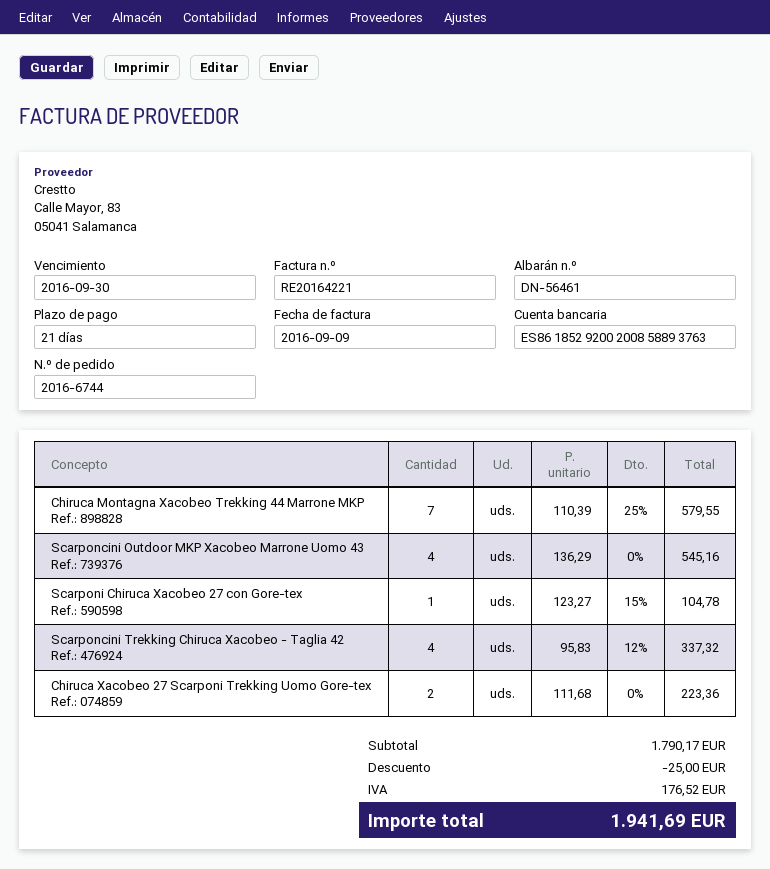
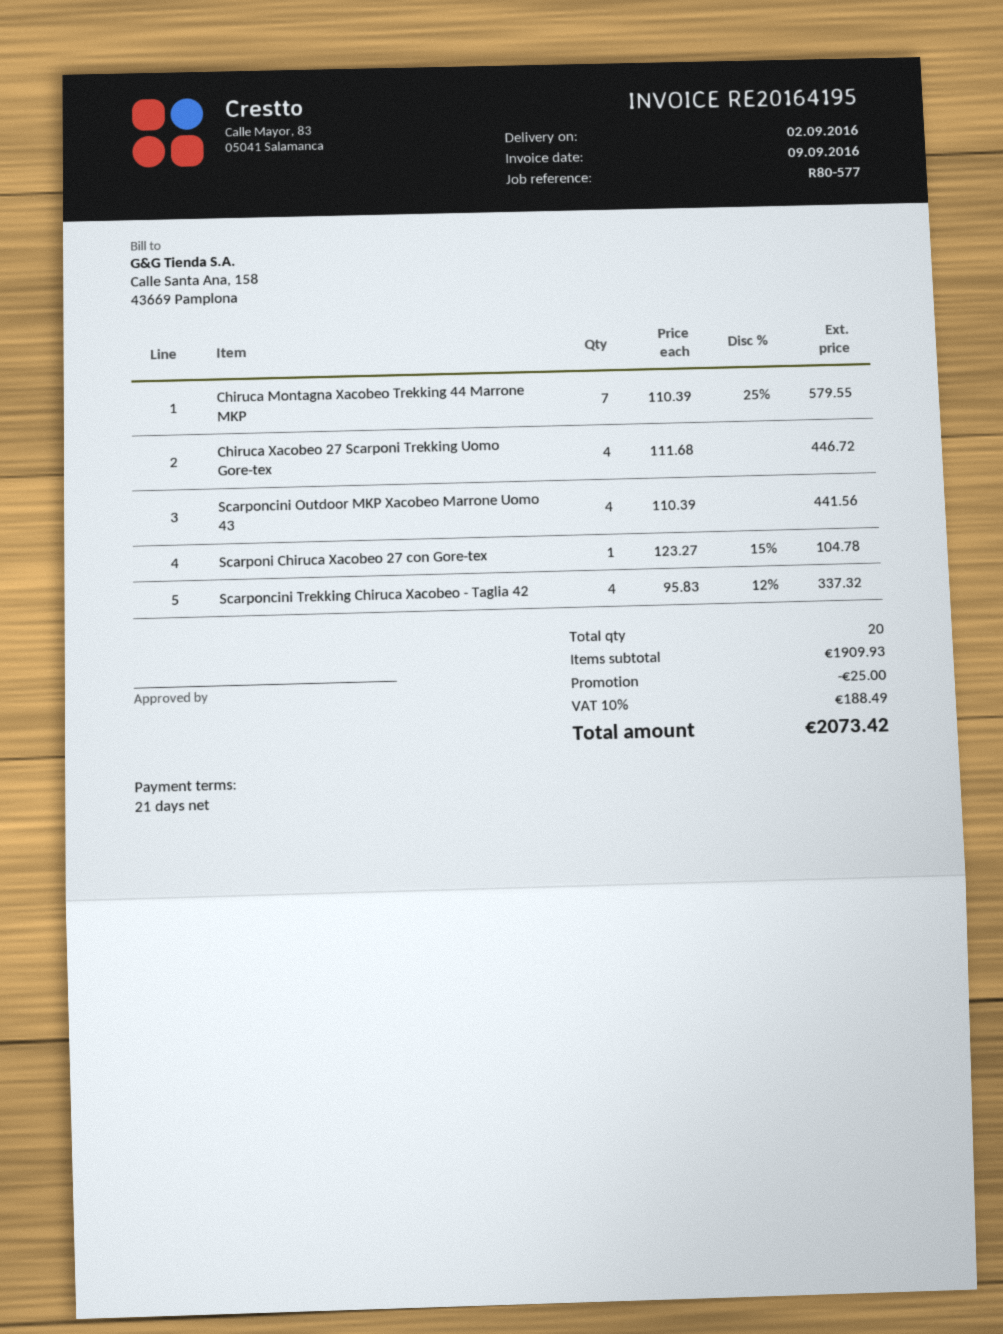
invoice number: RE20164221 -> RE20164195
Scarponcini Outdoor MKP Xacobeo Marrone Uomo 43: 4 x 136.29 = 545.16 -> 4 x 110.39 = 441.56
Chiruca Xacobeo 27 Scarponi Trekking Uomo Gore-tex: 2 x 111.68 = 223.36 -> 4 x 111.68 = 446.72
subtotal: 1790.17 -> 1909.93
tax: 176.52 -> 188.49
total: 1941.69 -> 2073.42

